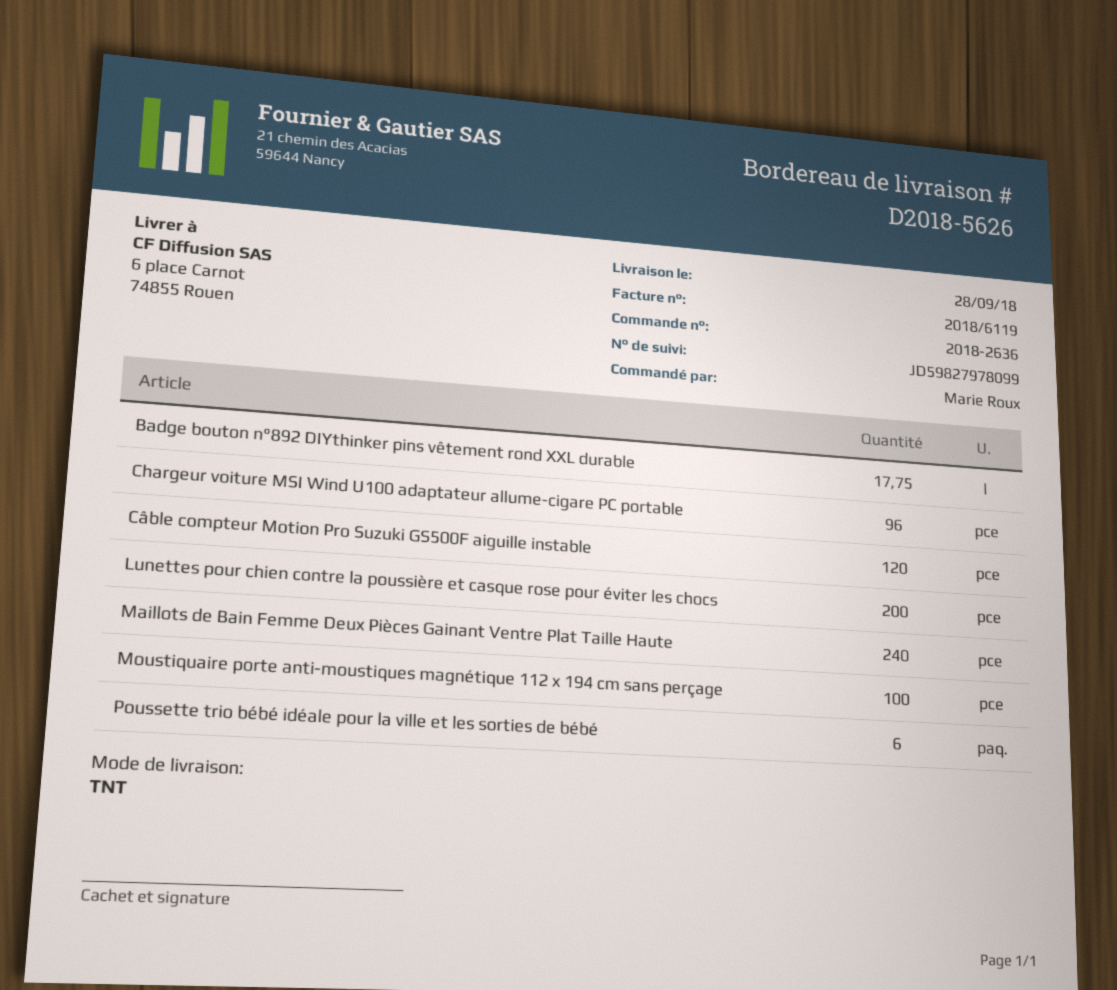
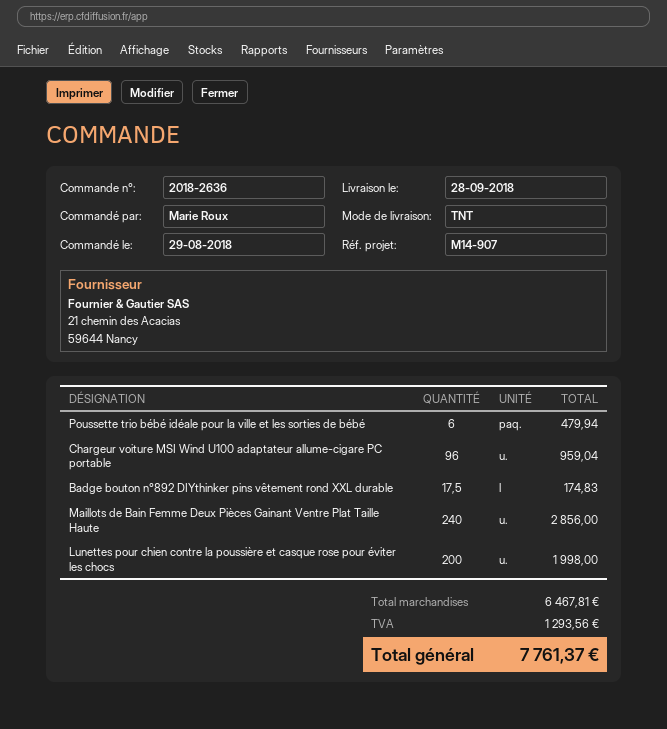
Badge bouton n°892 DIYthinker pins vêtement rond XXL durable: 17.75 -> 17.5
Câble compteur Motion Pro Suzuki GS500F aiguille instable: 120 -> none
Moustiquaire porte anti-moustiques magnétique 112 x 194 cm sans perçage: 100 -> none

